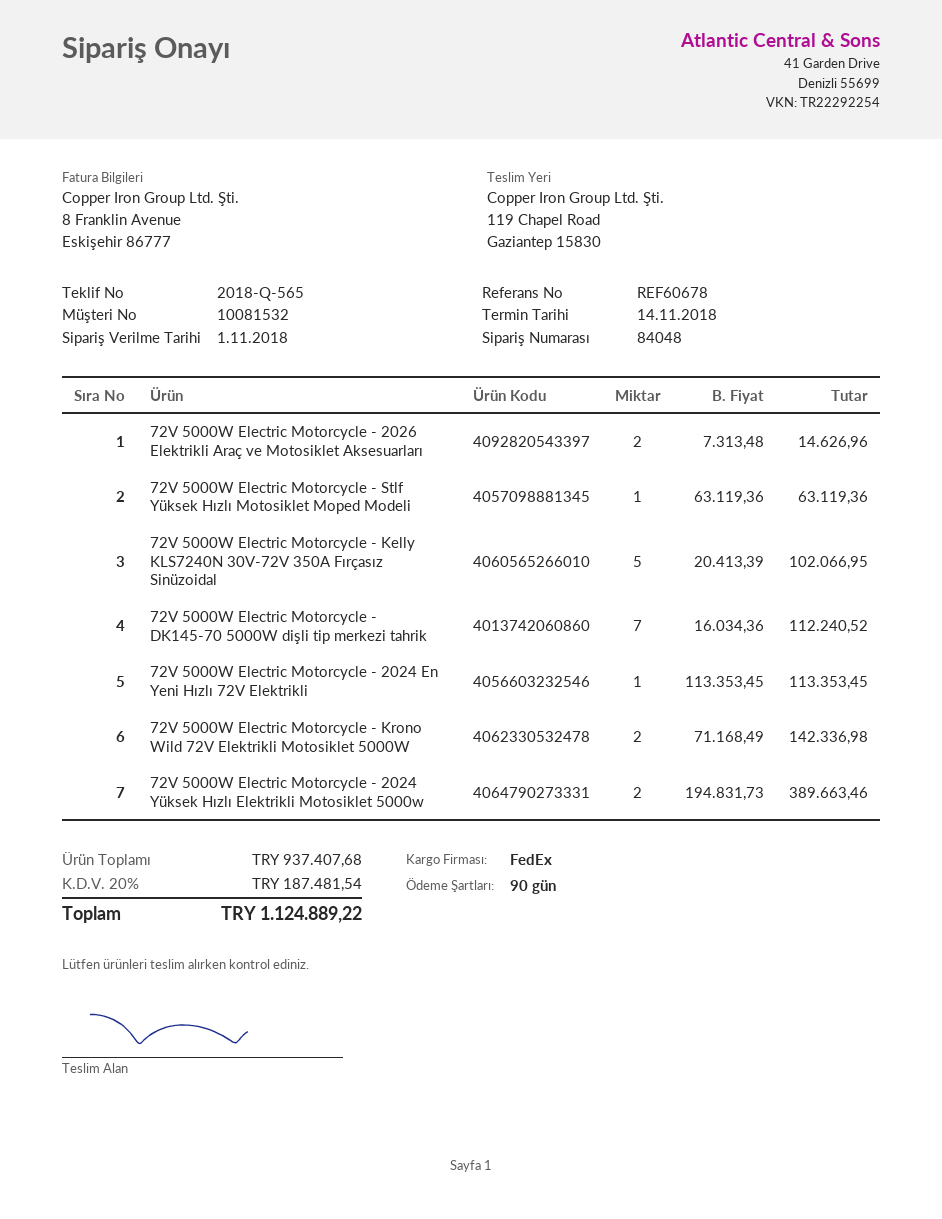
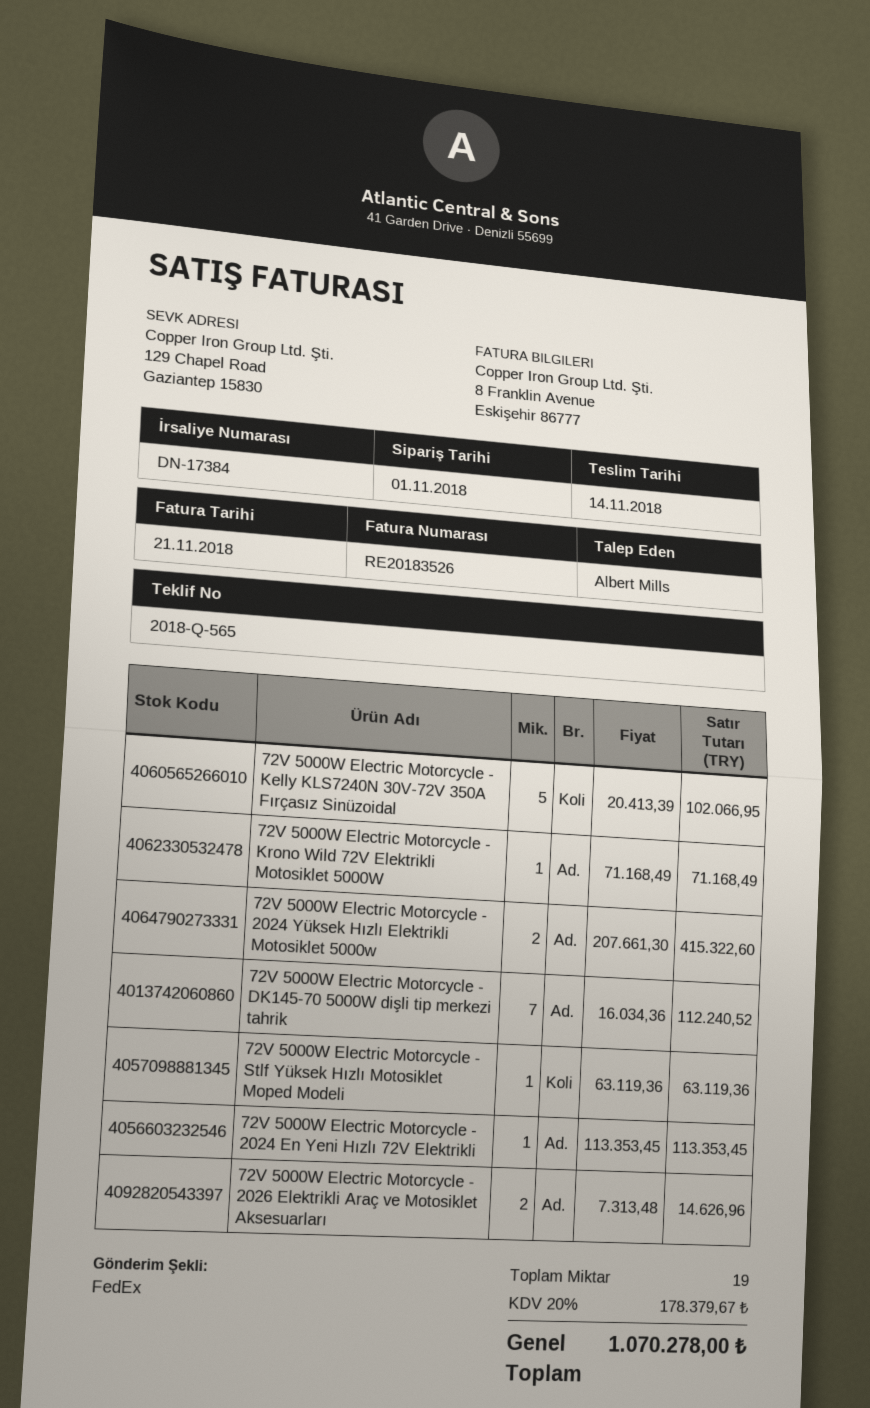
ship to: 119 Chapel Road, Gaziantep 15830 -> 129 Chapel Road, Gaziantep 15830
72V 5000W Electric Motorcycle - Krono Wild 72V Elektrikli Motosiklet 5000W: 2 x 71168.49 = 142336.98 -> 1 x 71168.49 = 71168.49
72V 5000W Electric Motorcycle - 2024 Yüksek Hızlı Elektrikli Motosiklet 5000w: 2 x 194831.73 = 389663.46 -> 2 x 207661.30 = 415322.60
tax: 20% = 187481.54 -> 20% = 178379.67
total: 1124889.22 -> 1070278.00

